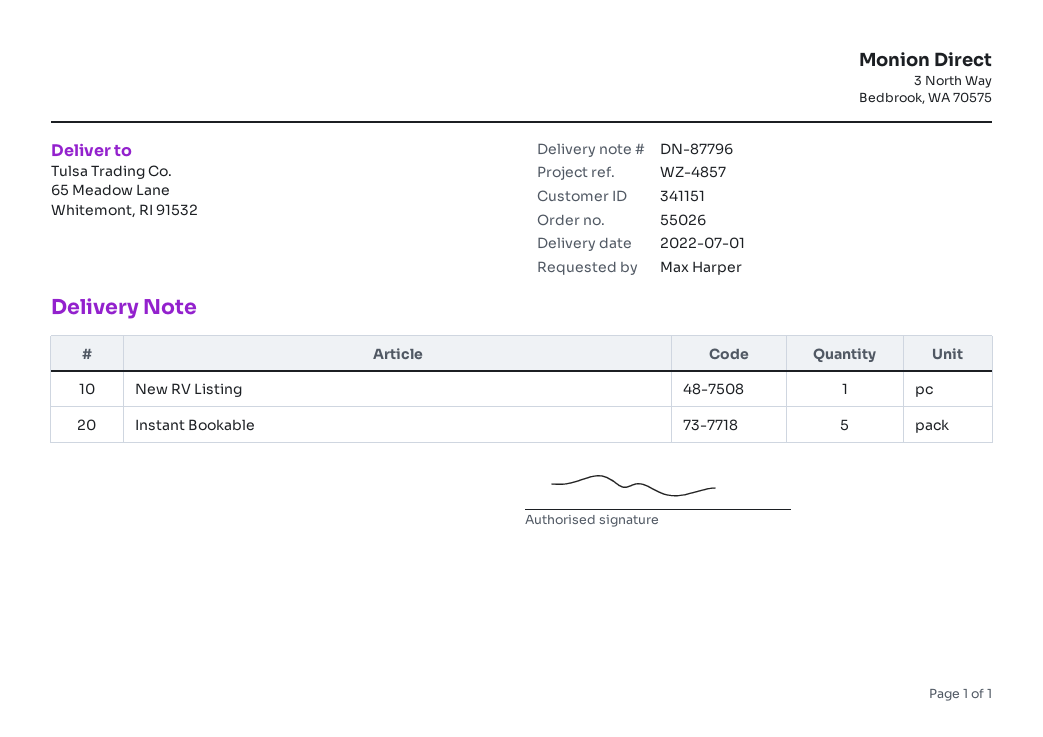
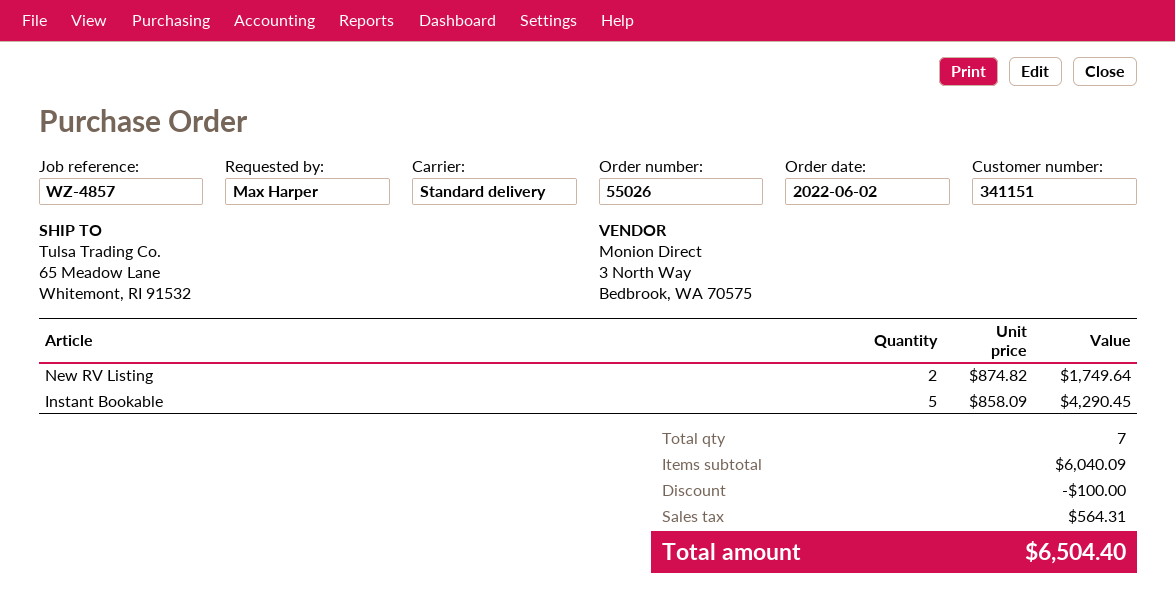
New RV Listing: 1 -> 2

